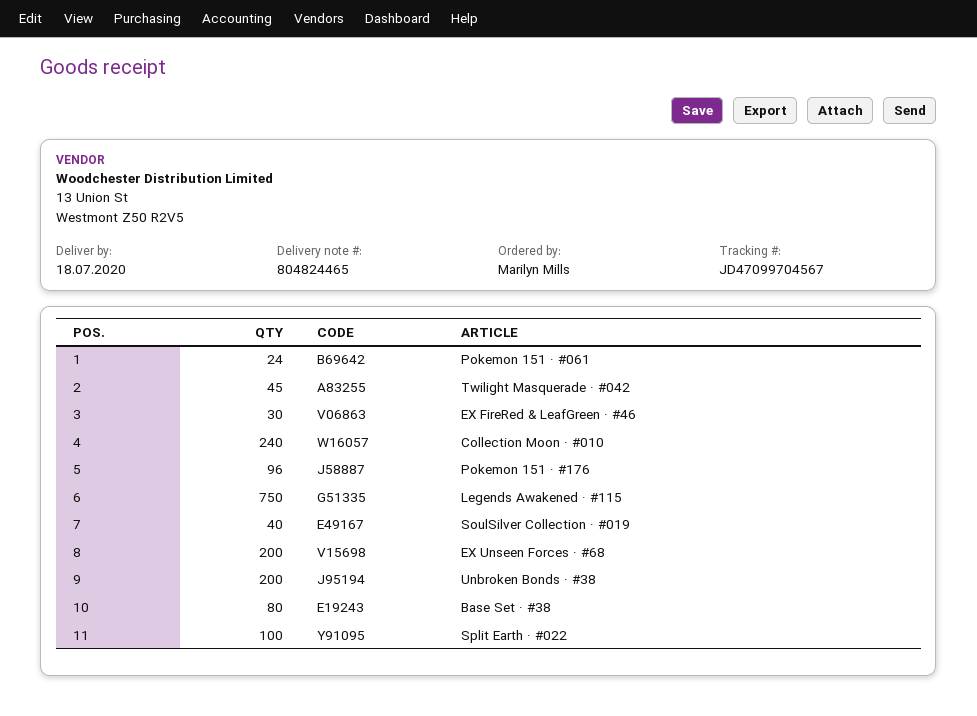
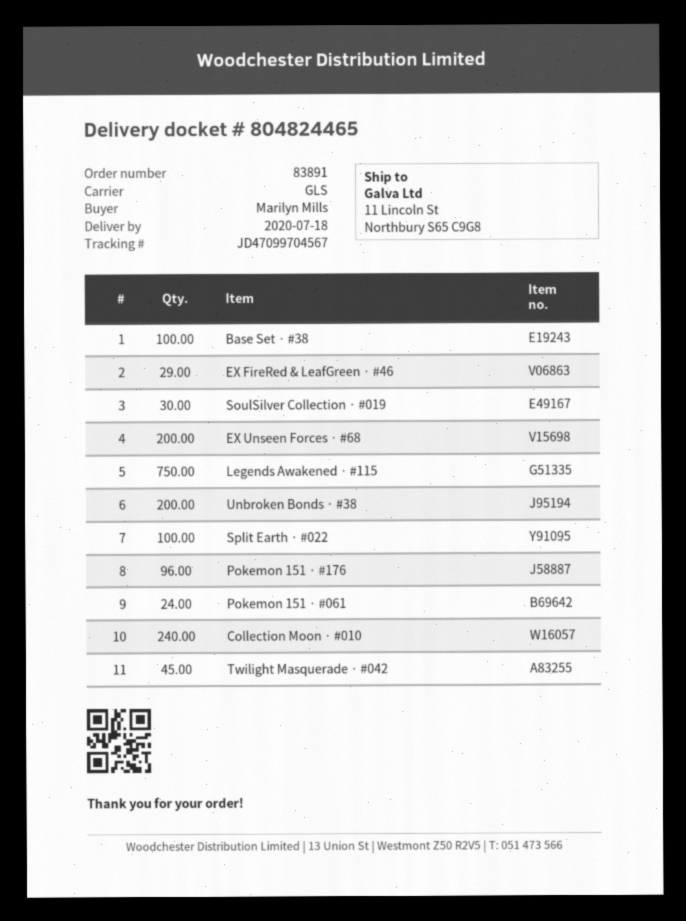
EX FireRed & LeafGreen · #46: 30 -> 29
SoulSilver Collection · #019: 40 -> 30
Base Set · #38: 80 -> 100

